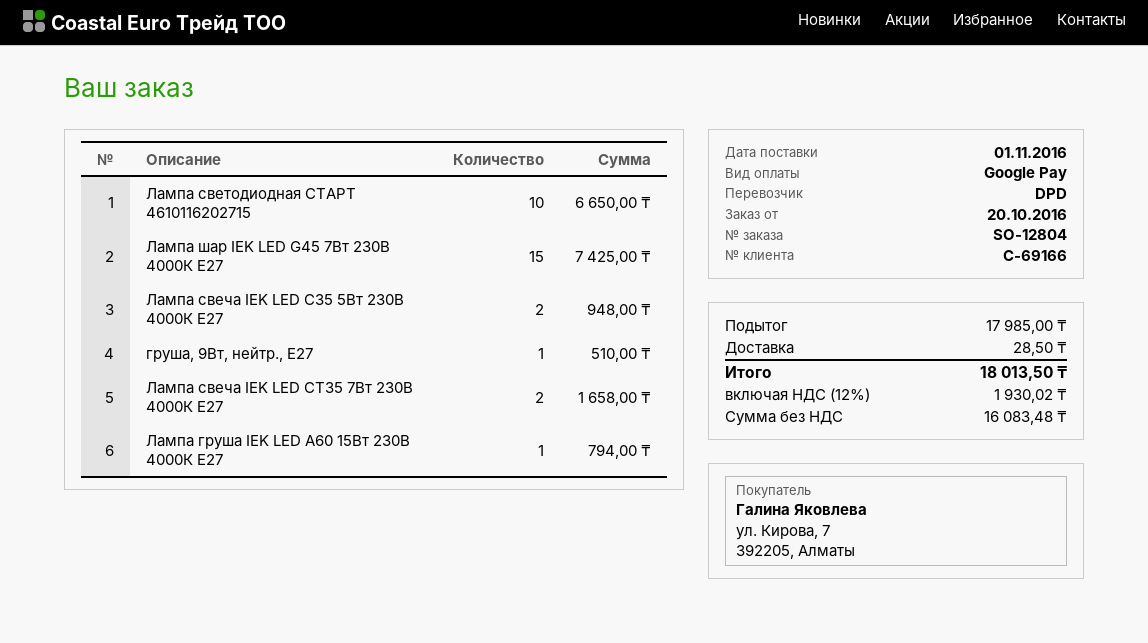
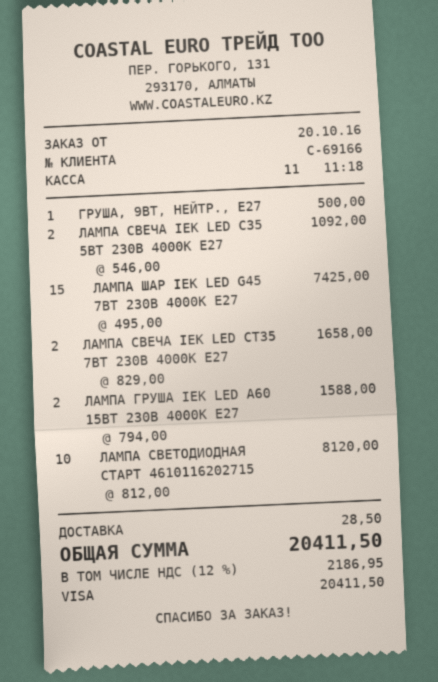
payment method: Google Pay -> Visa
Лампа светодиодная СТАРТ 4610116202715: 10 for 6650.00 -> 10 for 8120.00
Лампа свеча IEK LED C35 5Вт 230В 4000К E27: 2 for 948.00 -> 2 for 1092.00
груша, 9Вт, нейтр., Е27: 1 for 510.00 -> 1 for 500.00
Лампа груша IEK LED A60 15Вт 230В 4000К E27: 1 for 794.00 -> 2 for 1588.00
tax: 12% = 1930.02 -> 12% = 2186.95
total: 18013.50 -> 20411.50

